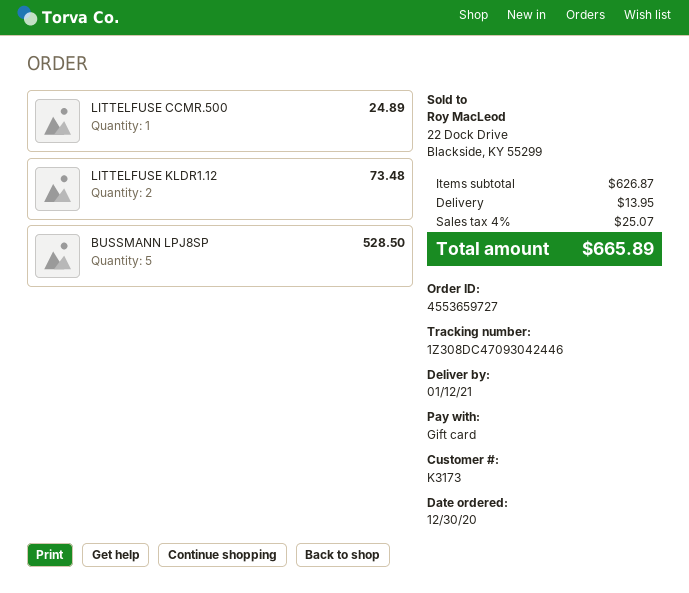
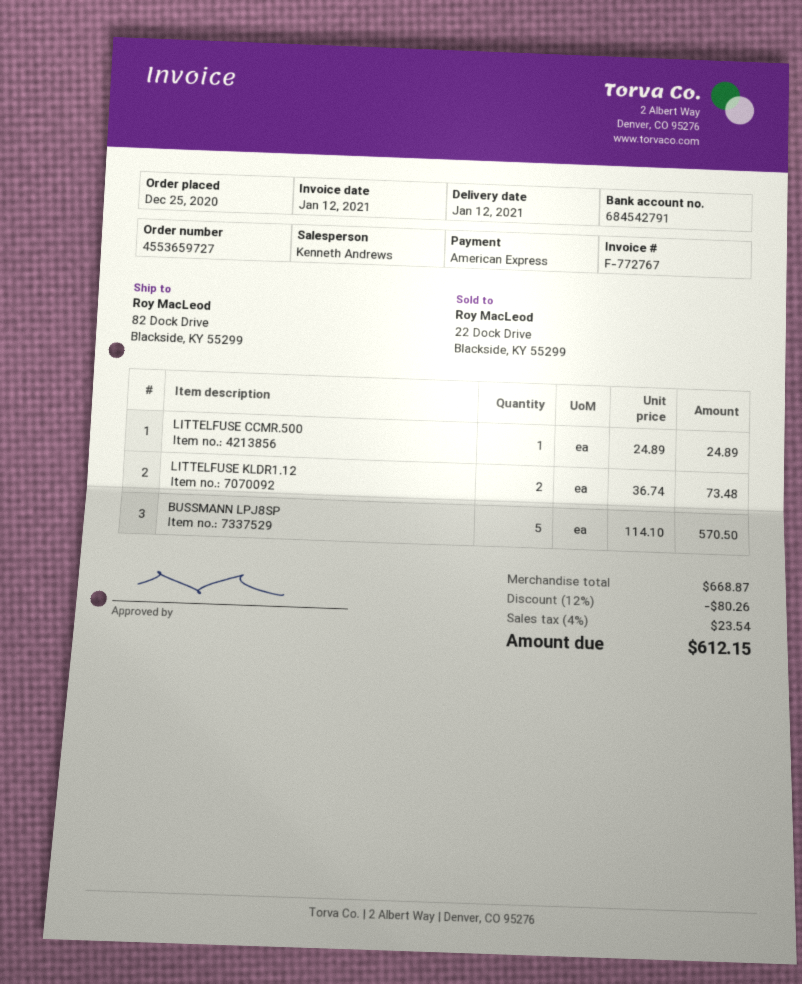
order date: 2020-12-30 -> 2020-12-25
payment method: gift card -> American Express
BUSSMANN LPJ8SP: 5 for 528.50 -> 5 for 570.50
subtotal: 626.87 -> 668.87
discount: none -> 12% = 80.26
shipping: 13.95 -> none
tax: 4% = 25.07 -> 4% = 23.54
total: 665.89 -> 612.15

